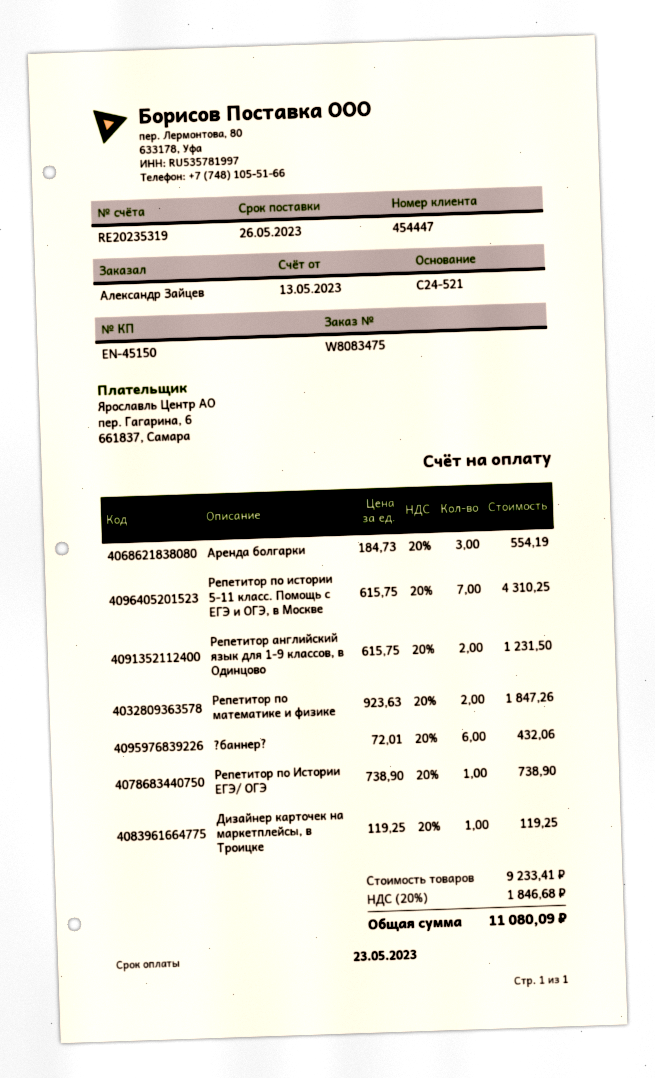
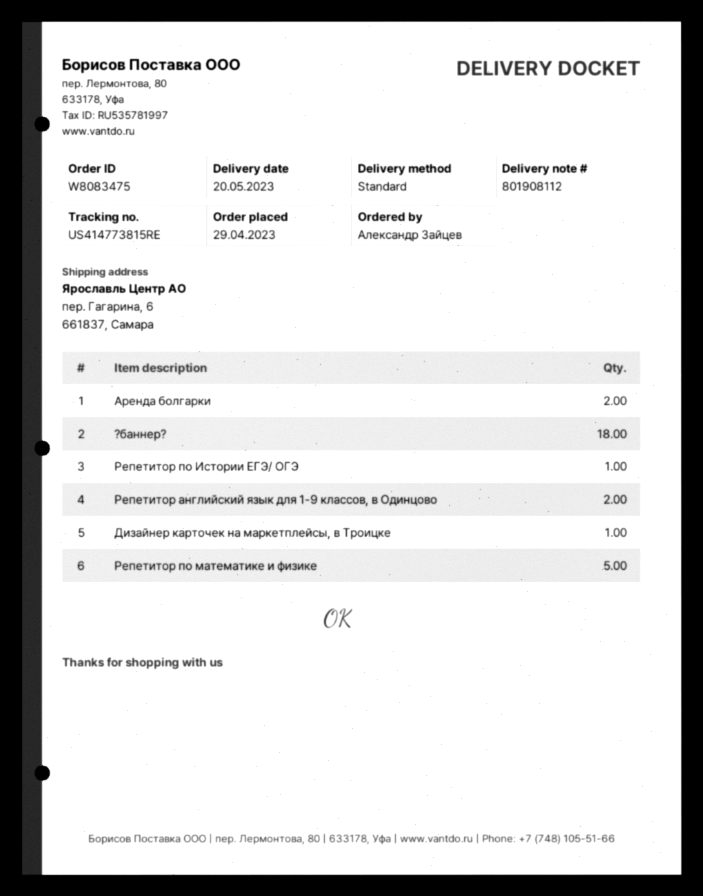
delivery date: 2023-05-26 -> 2023-05-20
Аренда болгарки: 3 -> 2
Репетитор по истории 5-11 класс. Помощь с ЕГЭ и ОГЭ, в Москве: 7 -> none
Репетитор по математике и физике: 2 -> 5
?баннер?: 6 -> 18

